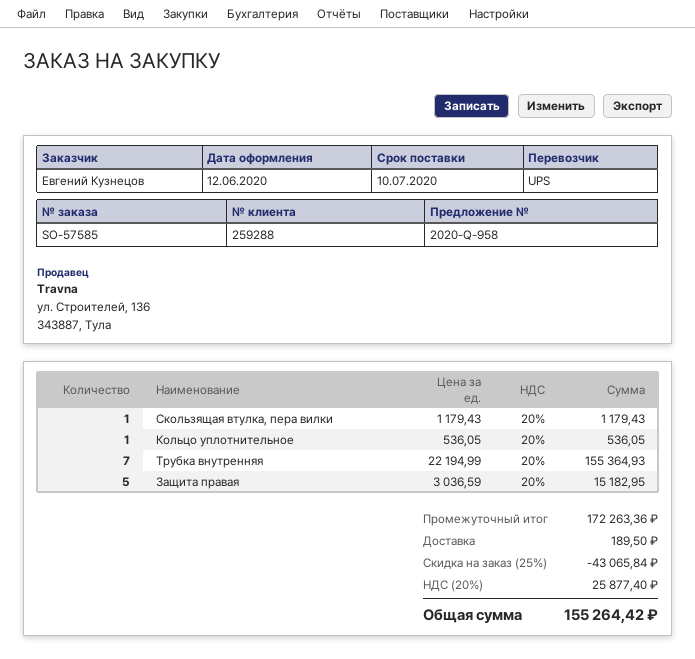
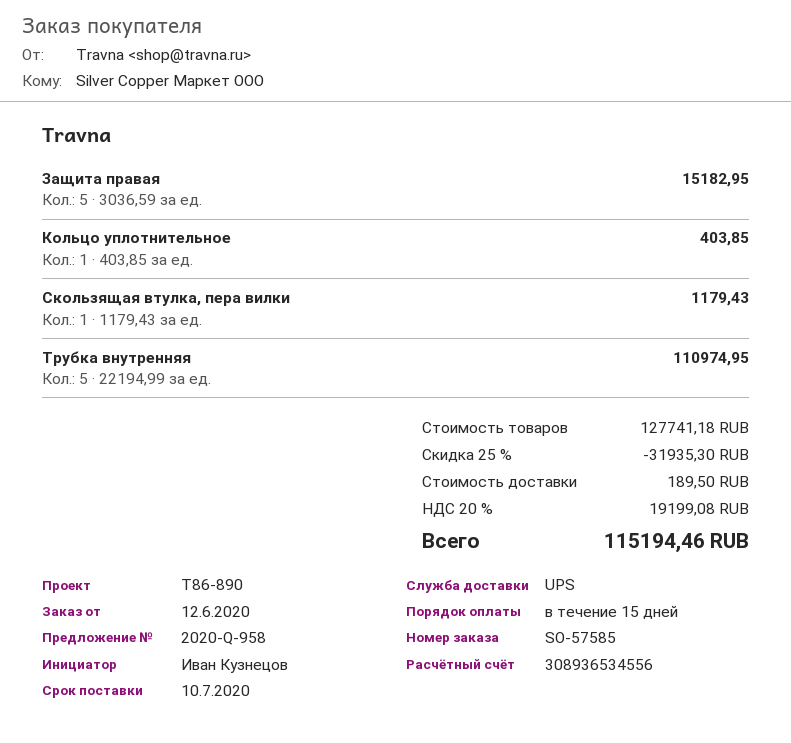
ordered by: Евгений Кузнецов -> Иван Кузнецов
Кольцо уплотнительное: 1 x 536.05 = 536.05 -> 1 x 403.85 = 403.85
Трубка внутренняя: 7 x 22194.99 = 155364.93 -> 5 x 22194.99 = 110974.95
subtotal: 172263.36 -> 127741.18
discount: 25% = 43065.84 -> 25% = 31935.30
tax: 20% = 25877.40 -> 20% = 19199.08
total: 155264.42 -> 115194.46

